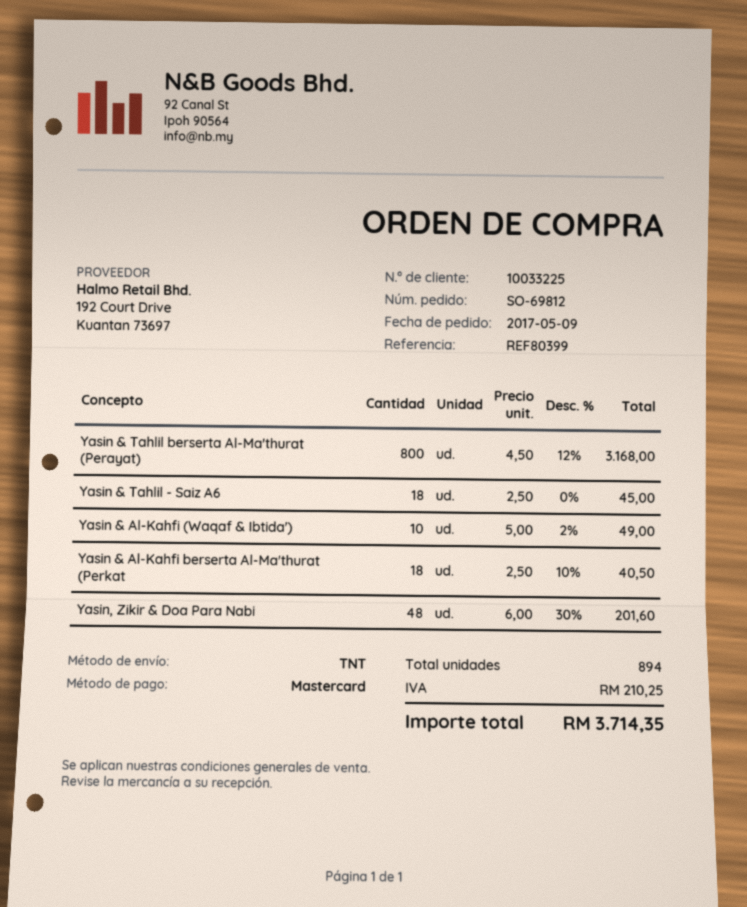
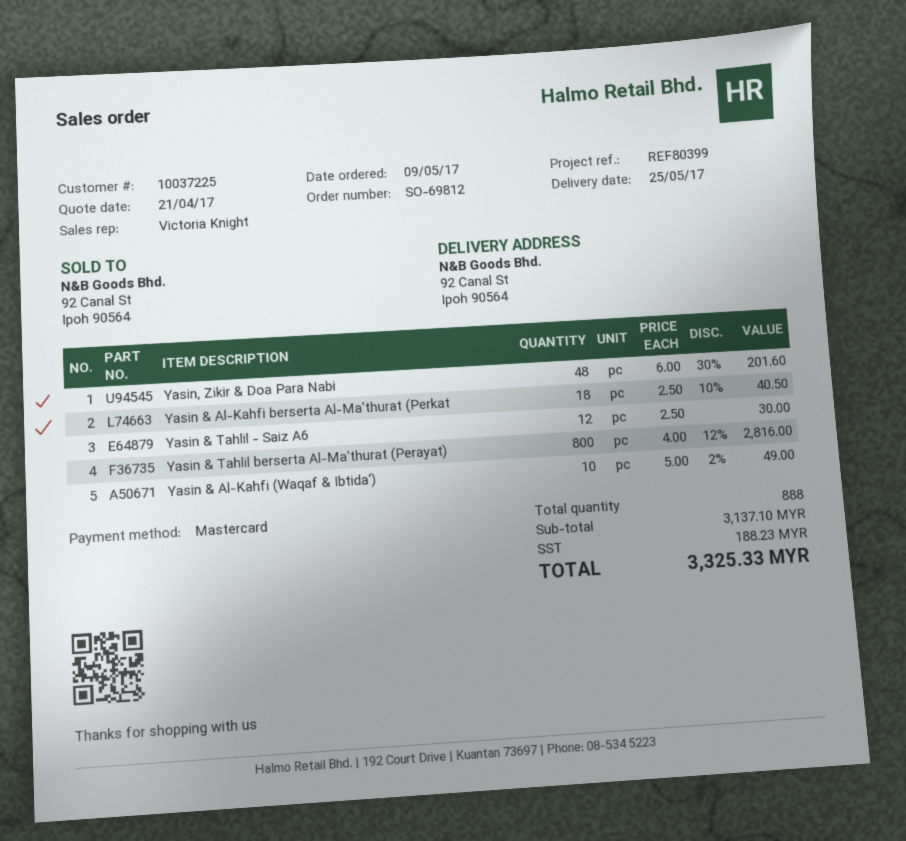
customer number: 10033225 -> 10037225
Yasin & Tahlil berserta Al-Ma'thurat (Perayat): 800 x 4.50 - 12% = 3168.00 -> 800 x 4.00 - 12% = 2816.00
Yasin & Tahlil - Saiz A6: 18 x 2.50 = 45.00 -> 12 x 2.50 = 30.00
total quantity: 894 -> 888
tax: 210.25 -> 188.23
total: 3714.35 -> 3325.33

